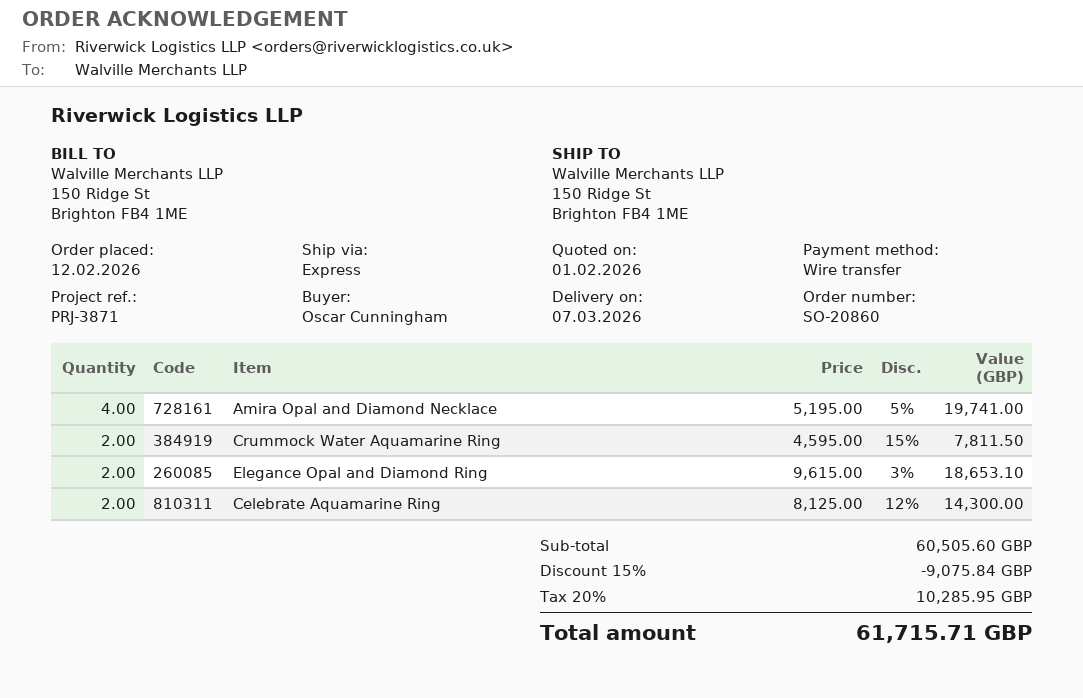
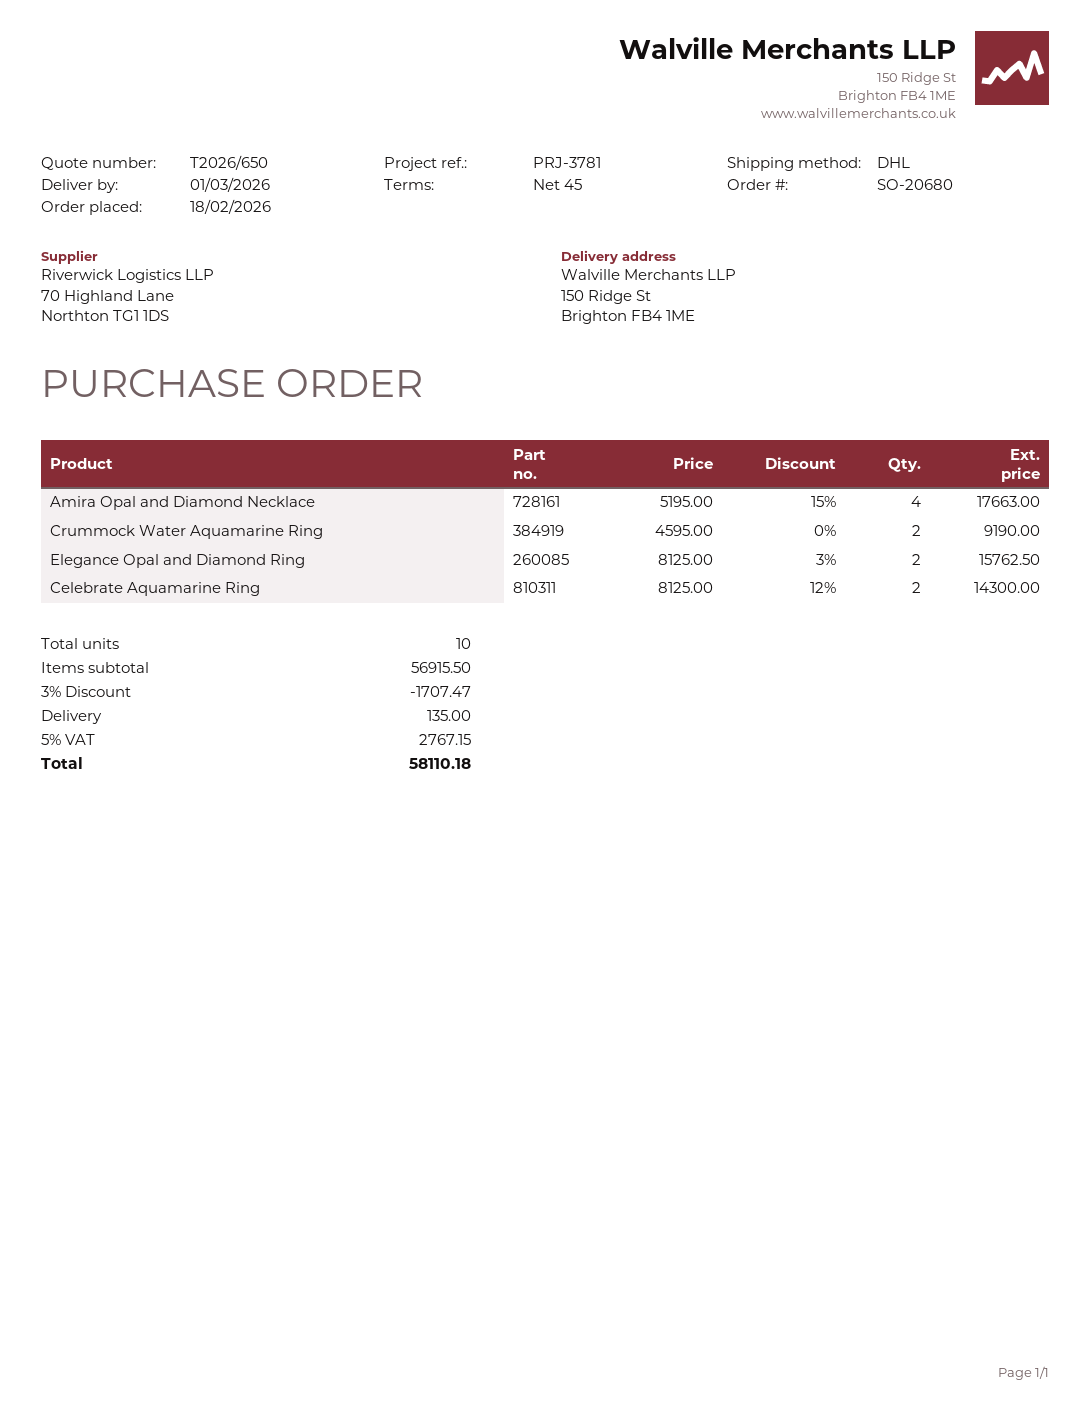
order number: SO-20860 -> SO-20680
order date: 2026-02-12 -> 2026-02-18
delivery date: 2026-03-07 -> 2026-03-01
reference: PRJ-3871 -> PRJ-3781
shipping method: express -> DHL
Amira Opal and Diamond Necklace: 4 x 5195.00 - 5% = 19741.00 -> 4 x 5195.00 - 15% = 17663.00
Crummock Water Aquamarine Ring: 2 x 4595.00 - 15% = 7811.50 -> 2 x 4595.00 = 9190.00
Elegance Opal and Diamond Ring: 2 x 9615.00 - 3% = 18653.10 -> 2 x 8125.00 - 3% = 15762.50
subtotal: 60505.60 -> 56915.50
discount: 15% = 9075.84 -> 3% = 1707.47
shipping: none -> 135.00
tax: 20% = 10285.95 -> 5% = 2767.15
total: 61715.71 -> 58110.18

